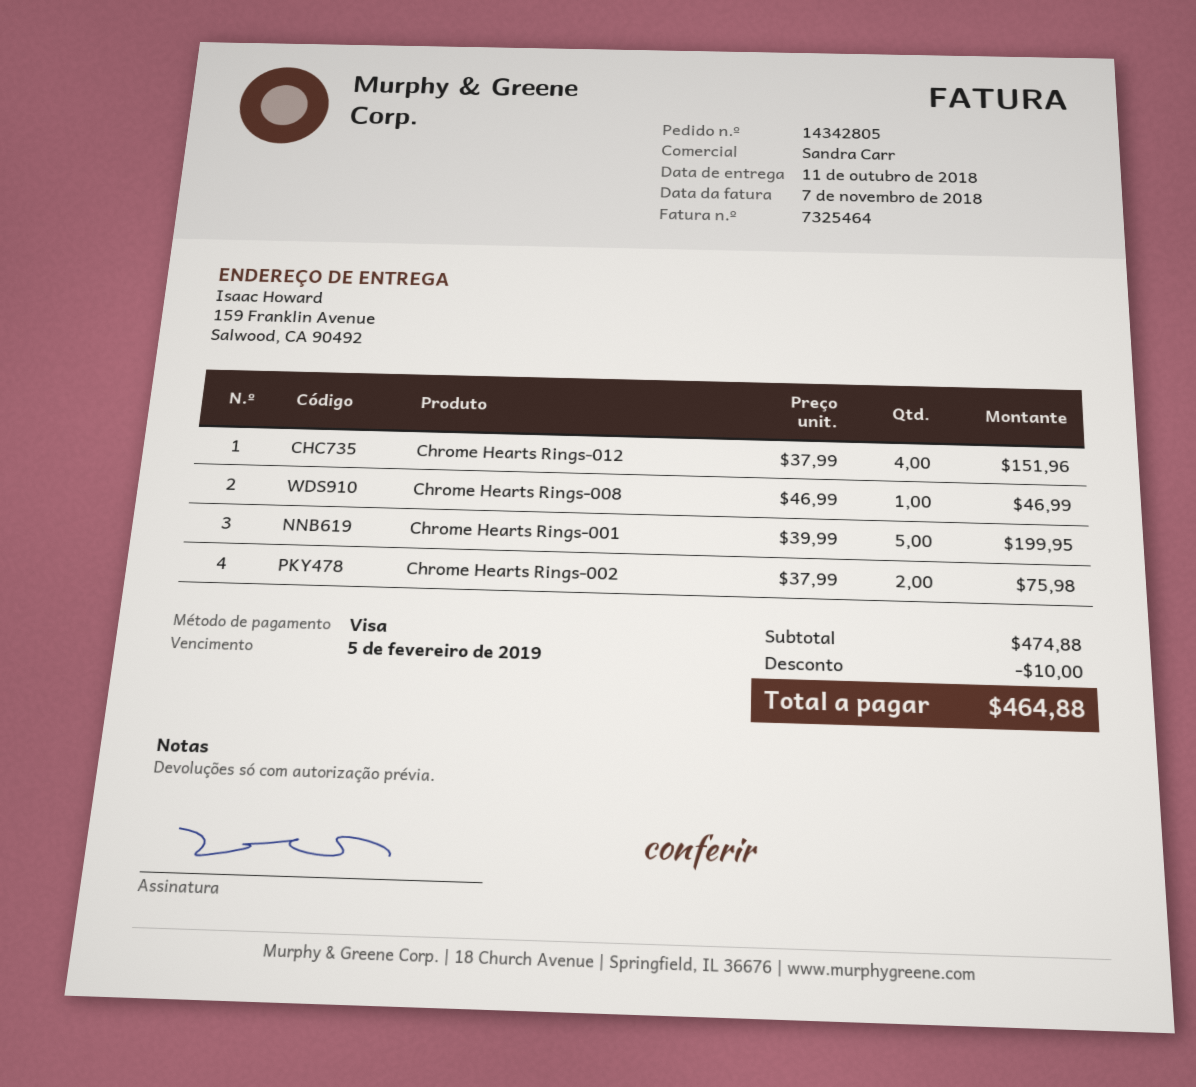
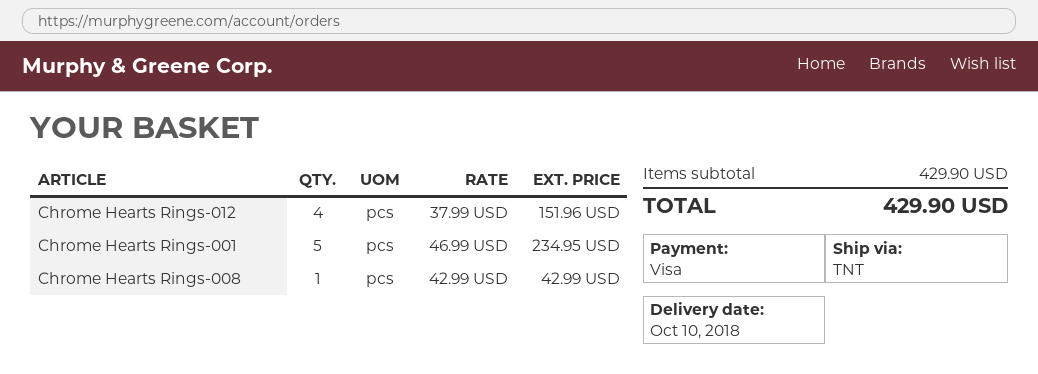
delivery date: 2018-10-11 -> 2018-10-10
Chrome Hearts Rings-008: 1 x 46.99 = 46.99 -> 1 x 42.99 = 42.99
Chrome Hearts Rings-001: 5 x 39.99 = 199.95 -> 5 x 46.99 = 234.95
Chrome Hearts Rings-002: 2 x 37.99 = 75.98 -> none
subtotal: 474.88 -> 429.90
discount: 10.00 -> none
total: 464.88 -> 429.90

